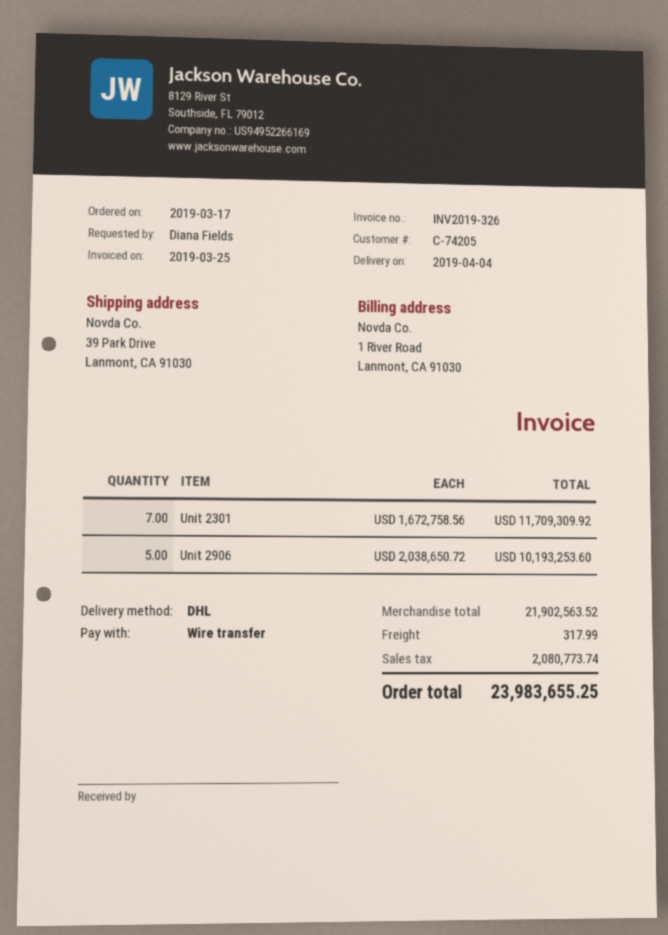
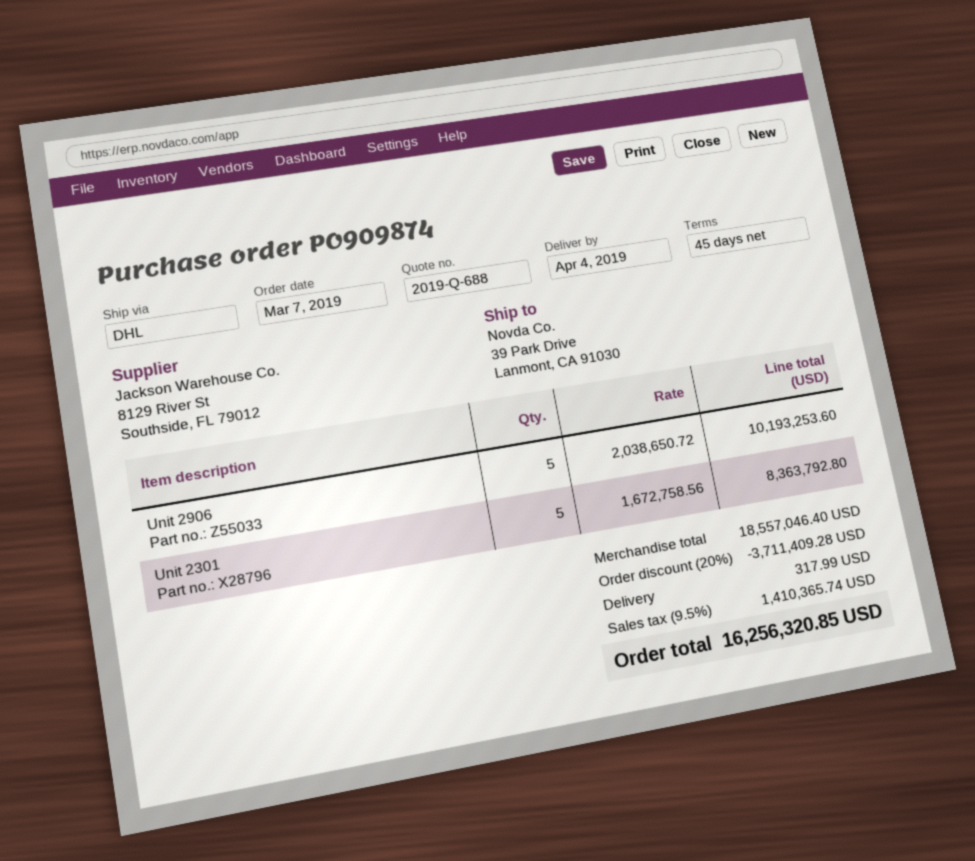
order date: 2019-03-17 -> 2019-03-07
Unit 2301: 7 x 1672758.56 = 11709309.92 -> 5 x 1672758.56 = 8363792.80
subtotal: 21902563.52 -> 18557046.40
discount: none -> 20% = 3711409.28
tax: 2080773.74 -> 1410365.74
total: 23983655.25 -> 16256320.85

